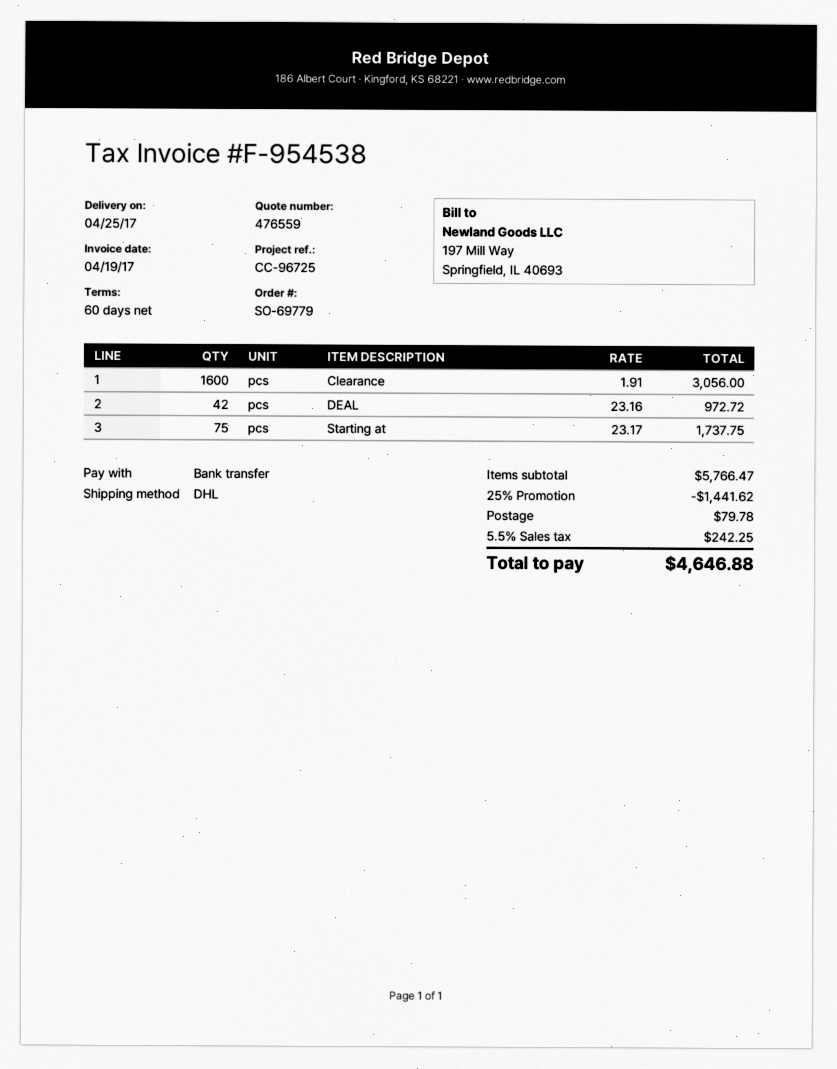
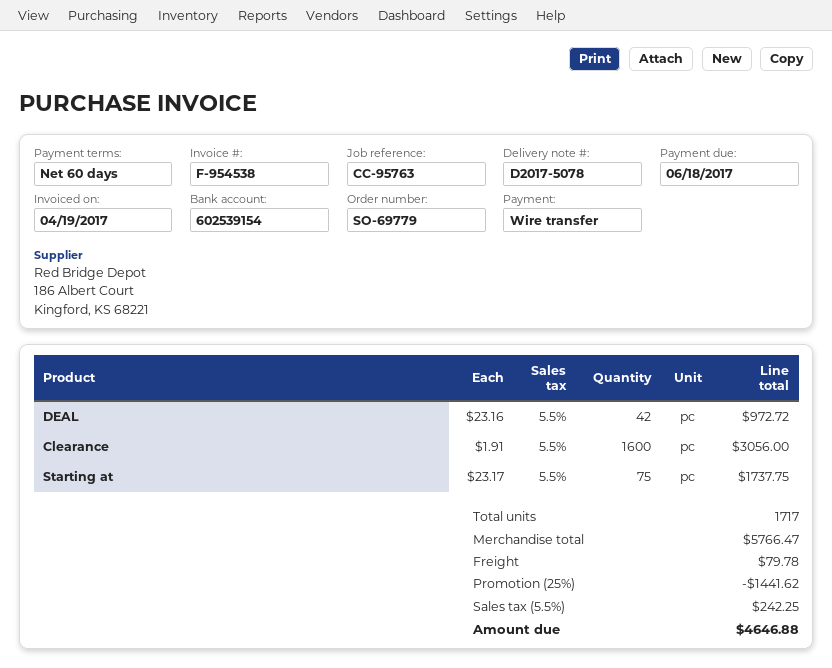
reference: CC-96725 -> CC-95763

